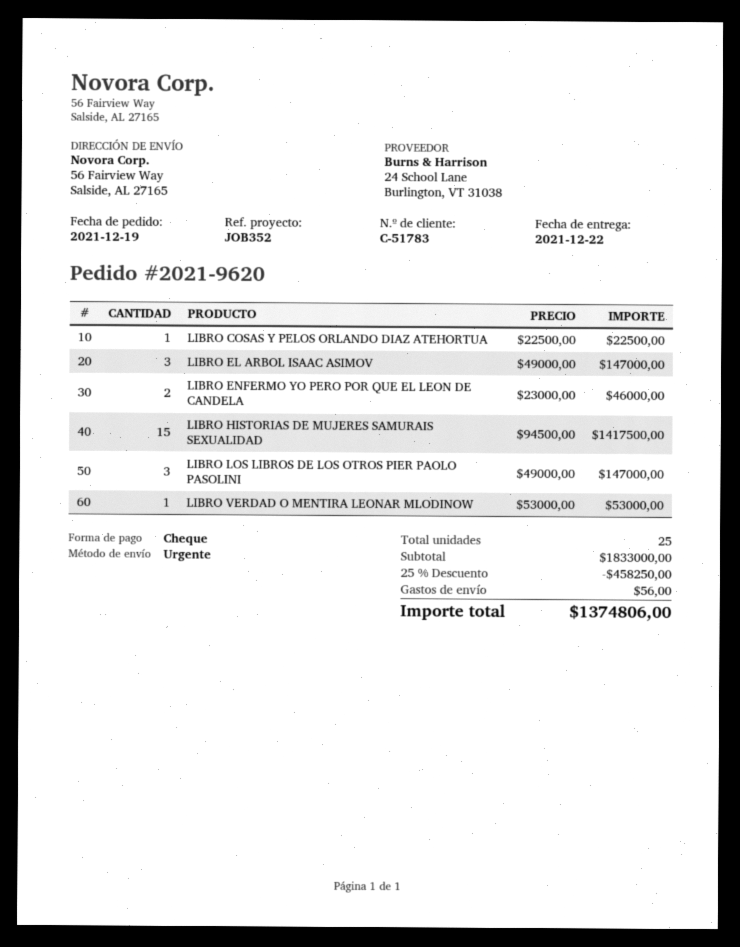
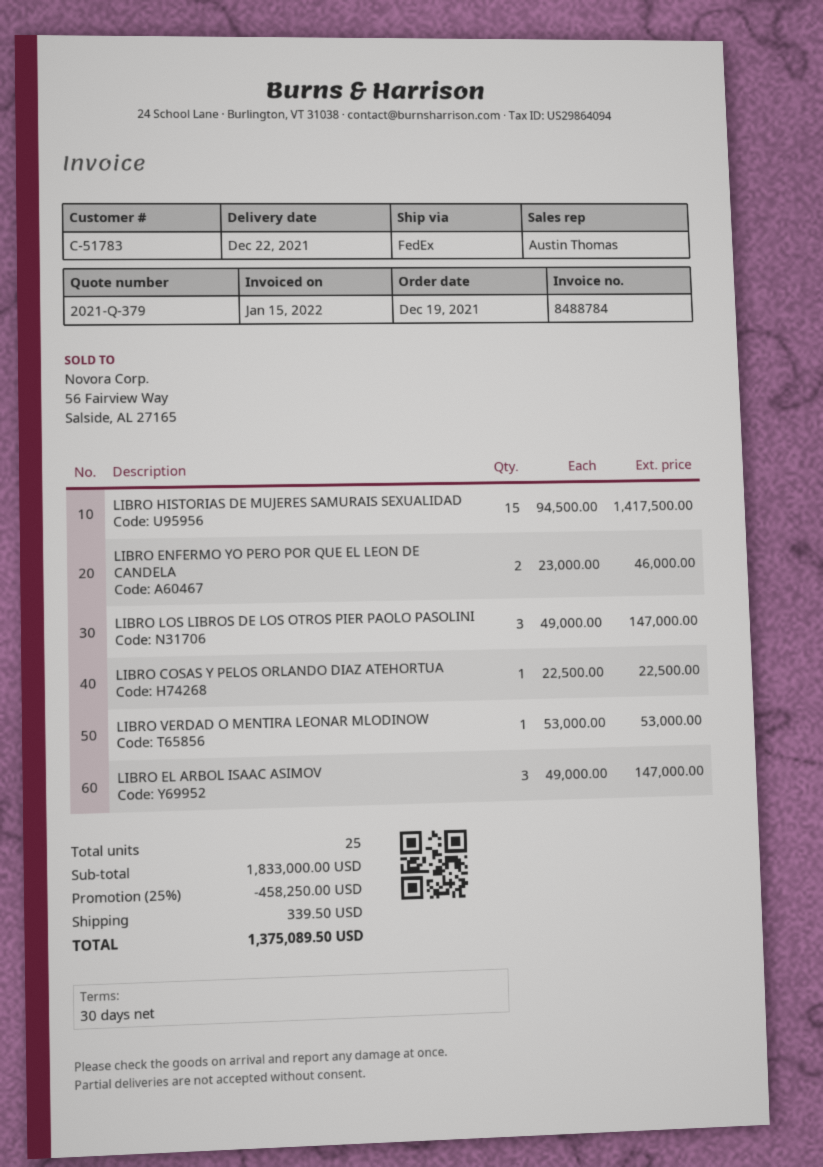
shipping method: express -> FedEx
shipping: 56.00 -> 339.50
total: 1374806.00 -> 1375089.50

